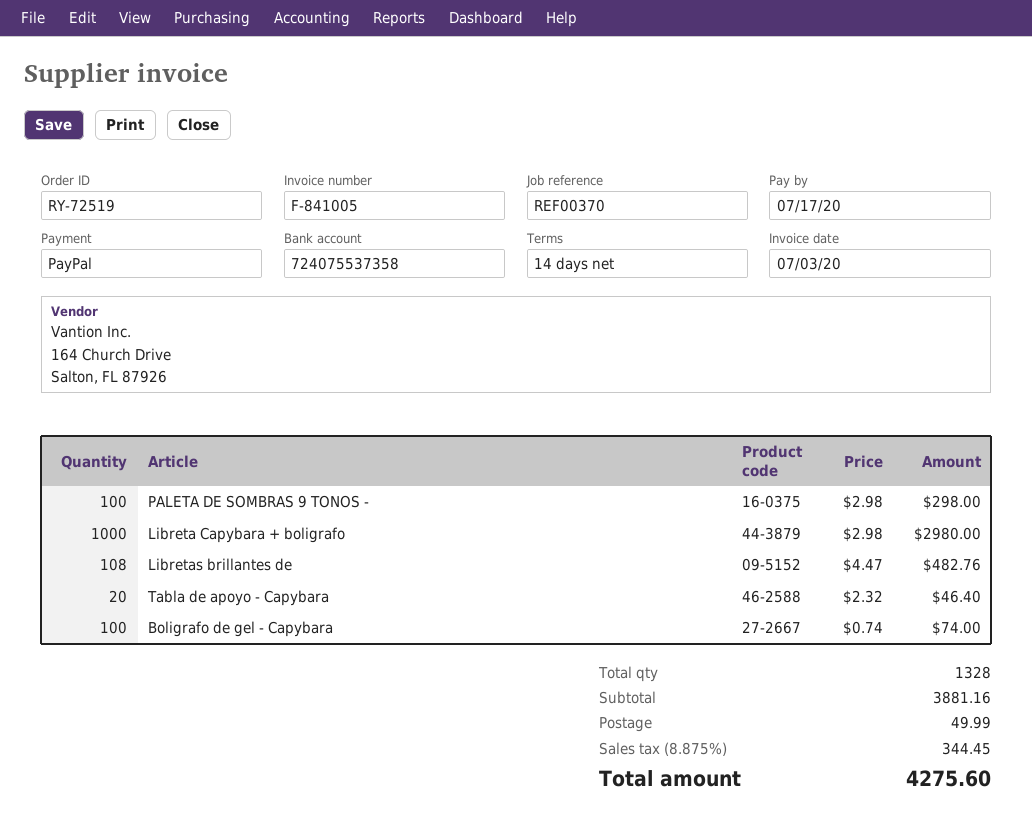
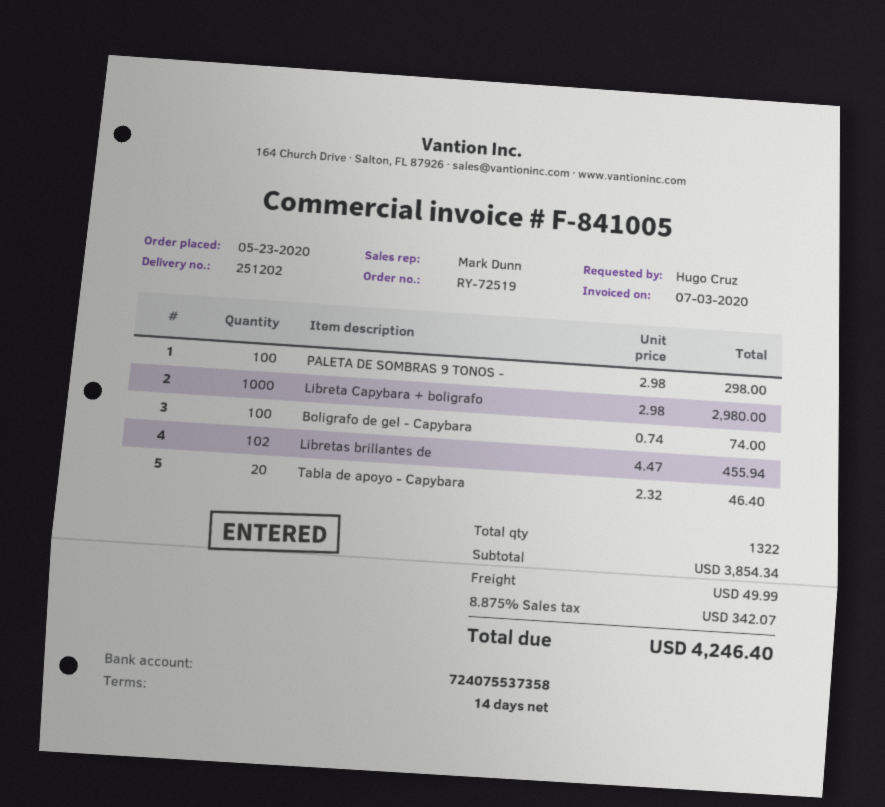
Libretas brillantes de: 108 x 4.47 = 482.76 -> 102 x 4.47 = 455.94
total quantity: 1328 -> 1322
subtotal: 3881.16 -> 3854.34
tax: 8.875% = 344.45 -> 8.875% = 342.07
total: 4275.60 -> 4246.40

